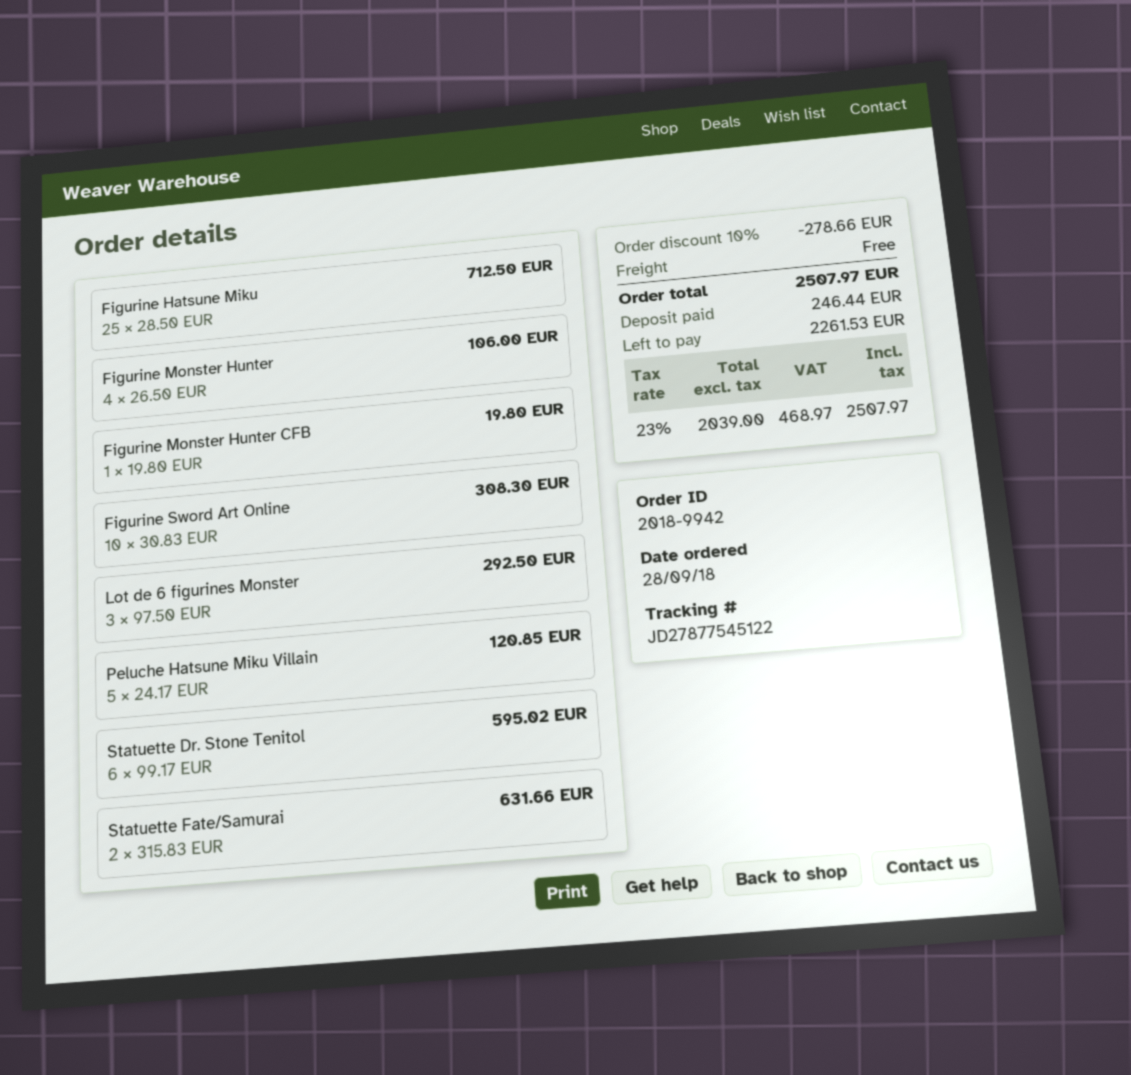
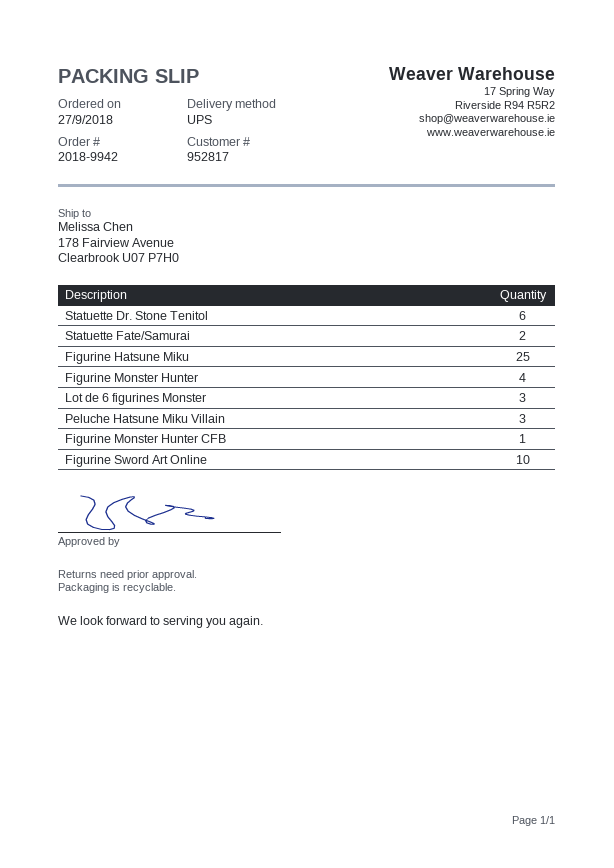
order date: 2018-09-28 -> 2018-09-27
Peluche Hatsune Miku Villain: 5 -> 3

